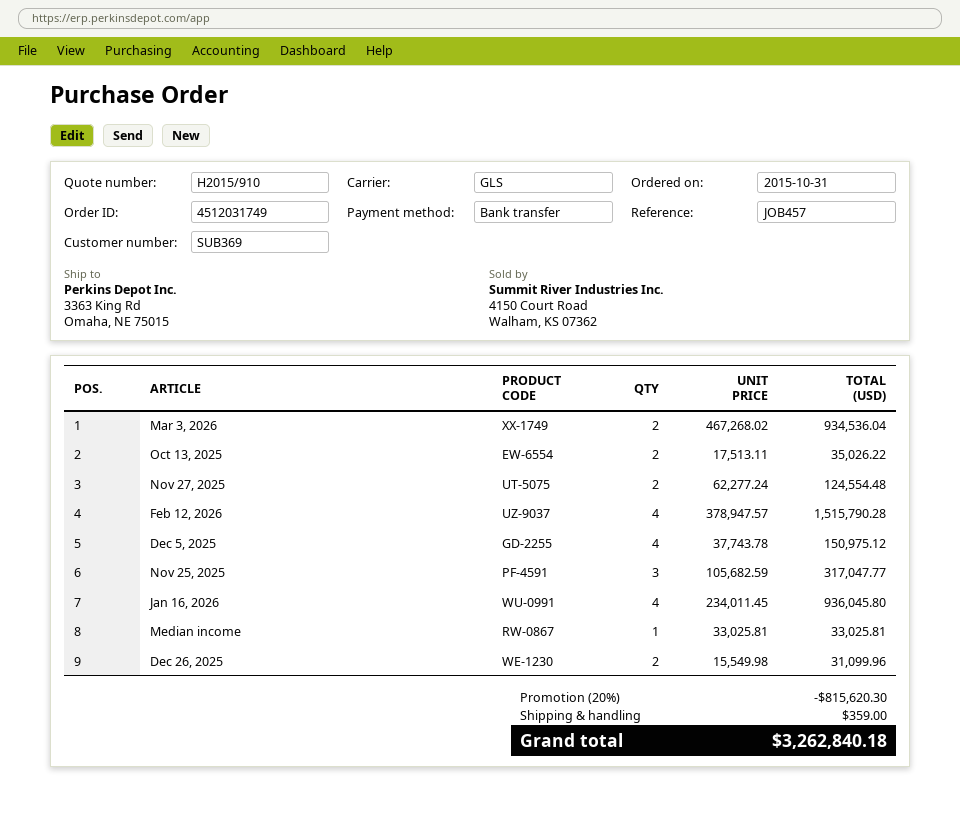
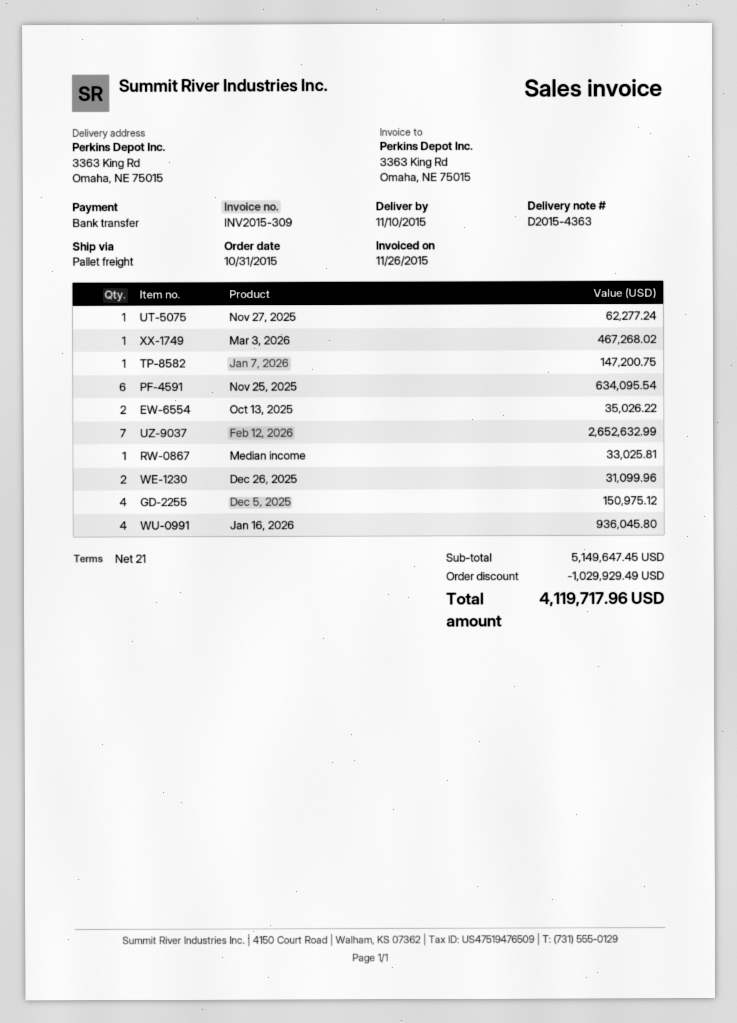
shipping method: GLS -> pallet freight
Mar 3, 2026: 2 for 934536.04 -> 1 for 467268.02
Nov 27, 2025: 2 for 124554.48 -> 1 for 62277.24
Feb 12, 2026: 4 for 1515790.28 -> 7 for 2652632.99
Nov 25, 2025: 3 for 317047.77 -> 6 for 634095.54
Jan 7, 2026: none -> 1 for 147200.75
discount: 815620.30 -> 1029929.49
shipping: 359.00 -> none
total: 3262840.18 -> 4119717.96

